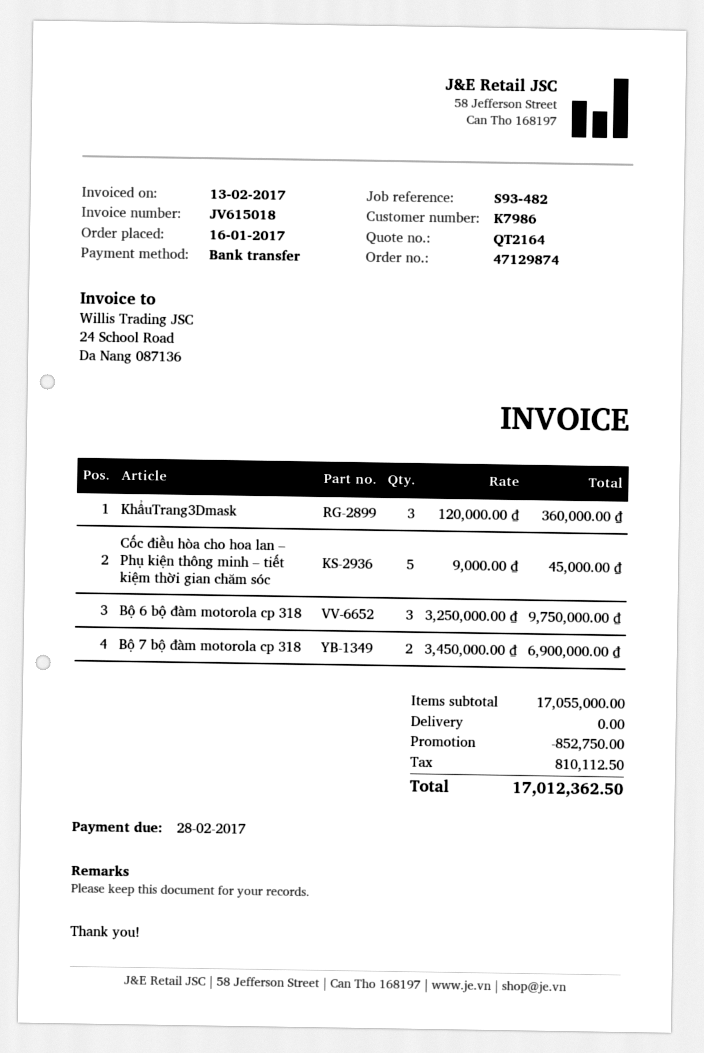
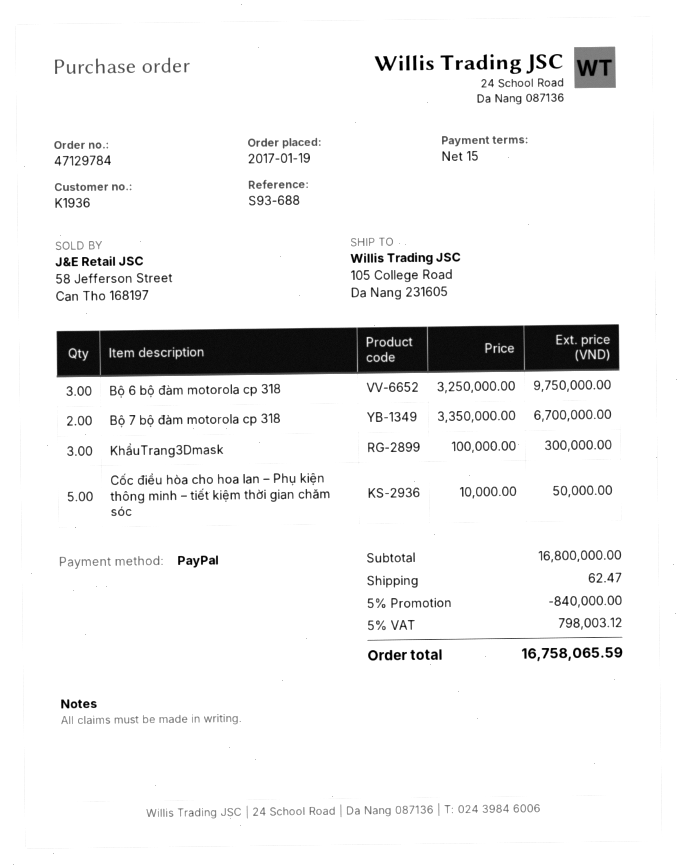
order number: 47129874 -> 47129784
order date: 2017-01-16 -> 2017-01-19
customer number: K7986 -> K1936
reference: S93-482 -> S93-688
payment method: bank transfer -> PayPal
KhẩuTrang3Dmask: 3 x 120000.00 = 360000.00 -> 3 x 100000.00 = 300000.00
Cốc điều hòa cho hoa lan – Phụ kiện thông minh – tiết kiệm thời gian chăm sóc: 5 x 9000.00 = 45000.00 -> 5 x 10000.00 = 50000.00
Bộ 7 bộ đàm motorola cp 318: 2 x 3450000.00 = 6900000.00 -> 2 x 3350000.00 = 6700000.00
subtotal: 17055000.00 -> 16800000.00
discount: 852750.00 -> 840000.00
shipping: 0.00 -> 62.47
tax: 810112.50 -> 798003.12
total: 17012362.50 -> 16758065.59

